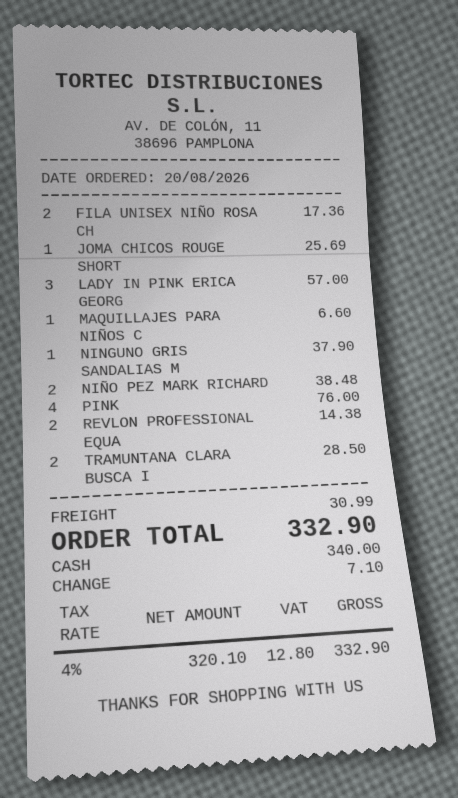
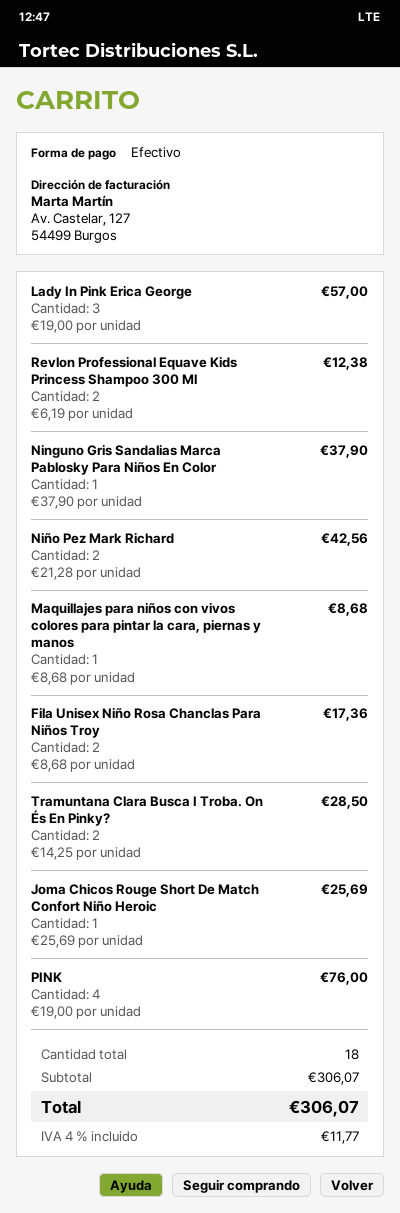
MAQUILLAJES PARA NIÑOS C: 1 for 6.60 -> 1 for 8.68
NIÑO PEZ MARK RICHARD: 2 for 38.48 -> 2 for 42.56
REVLON PROFESSIONAL EQUA: 2 for 14.38 -> 2 for 12.38
shipping: 30.99 -> none
tax: 4% = 12.80 -> 4% = 11.77
total: 332.90 -> 306.07

